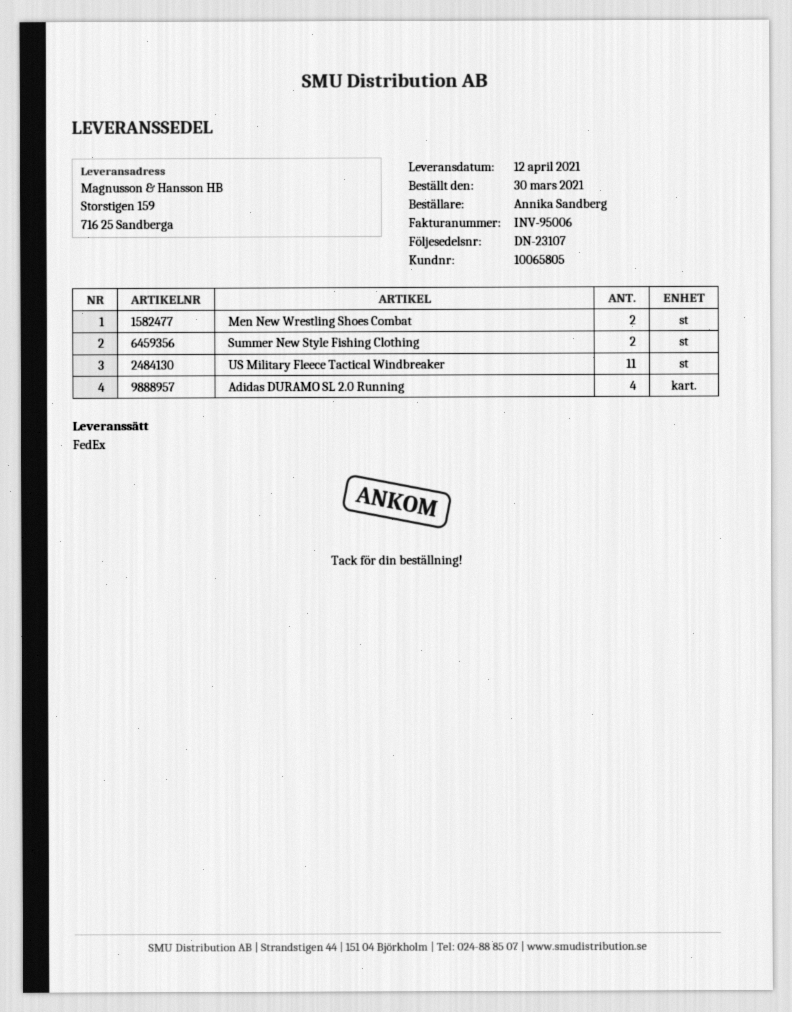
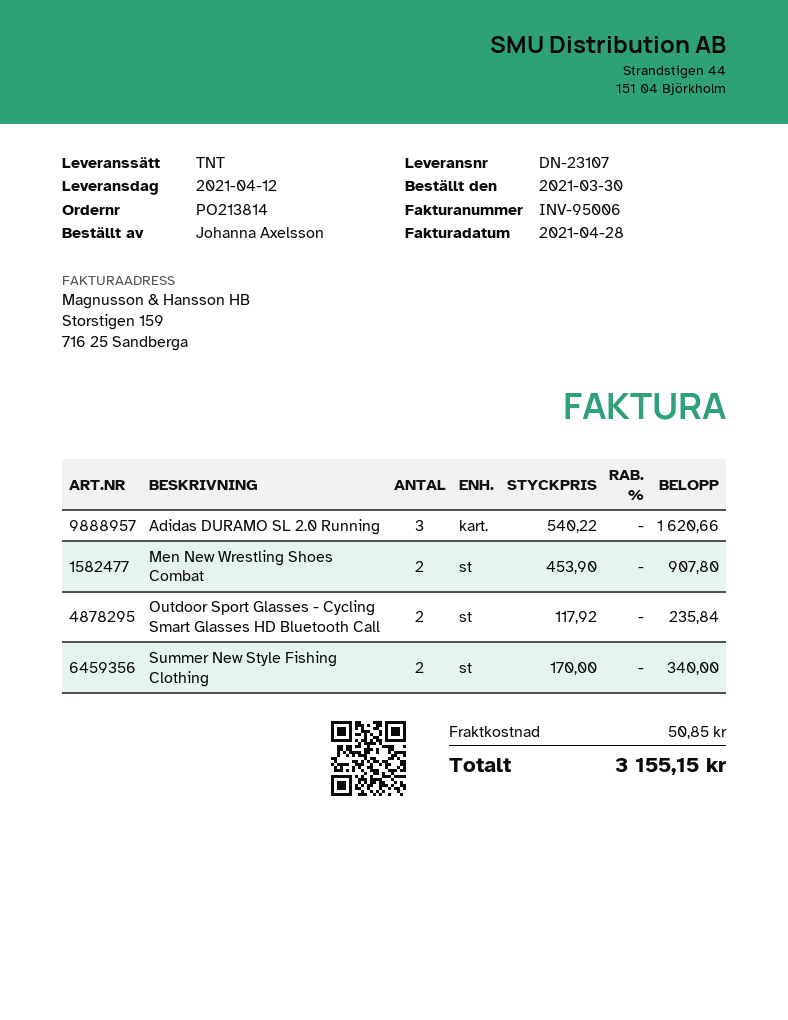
ordered by: Annika Sandberg -> Johanna Axelsson
shipping method: FedEx -> TNT
US Military Fleece Tactical Windbreaker: 11 -> none
Adidas DURAMO SL 2.0 Running: 4 -> 3
Outdoor Sport Glasses - Cycling Smart Glasses HD Bluetooth Call: none -> 2

